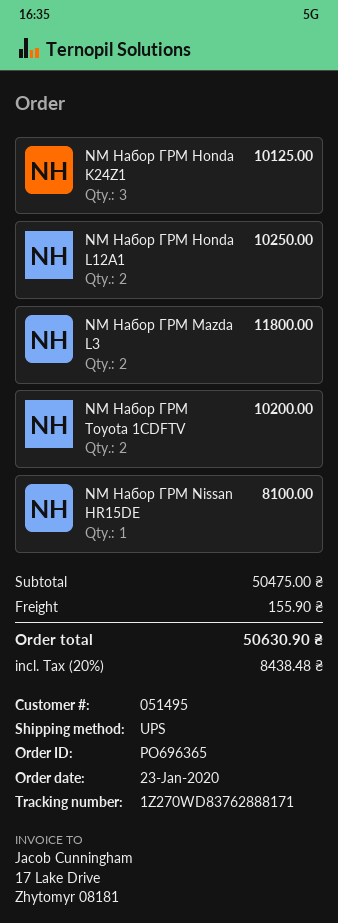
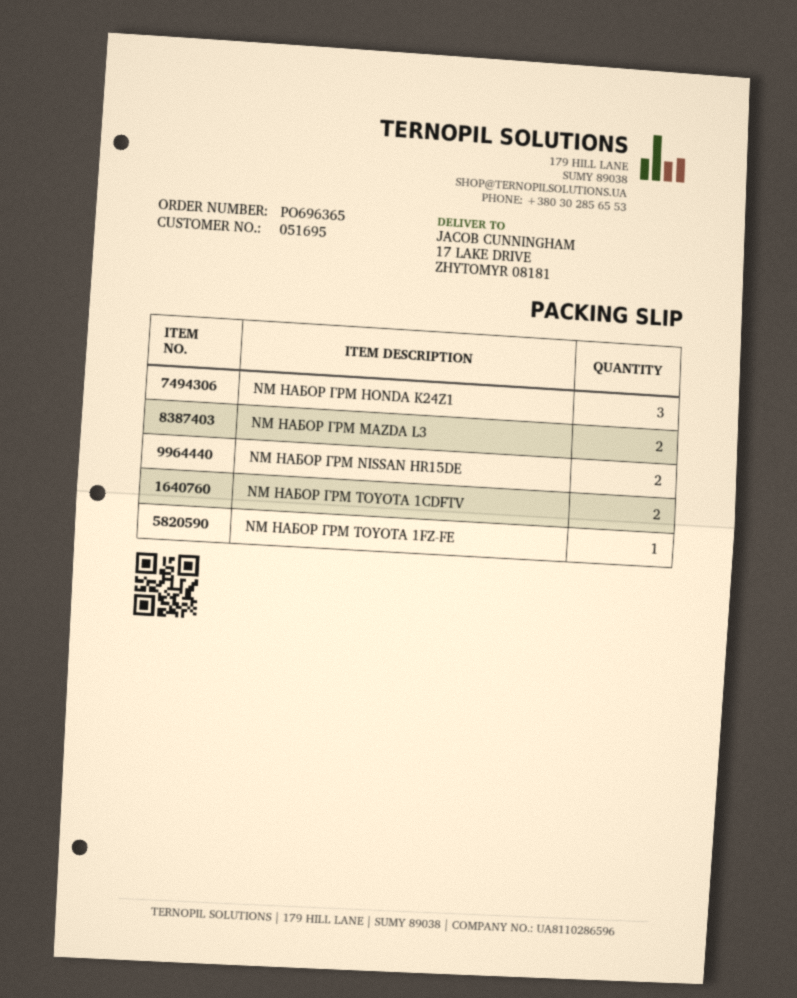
customer number: 051495 -> 051695
NM Набор ГРМ Honda L12A1: 2 -> none
NM Набор ГРМ Nissan HR15DE: 1 -> 2
NM НАБОР ГРМ TOYOTA 1FZ-FE: none -> 1

